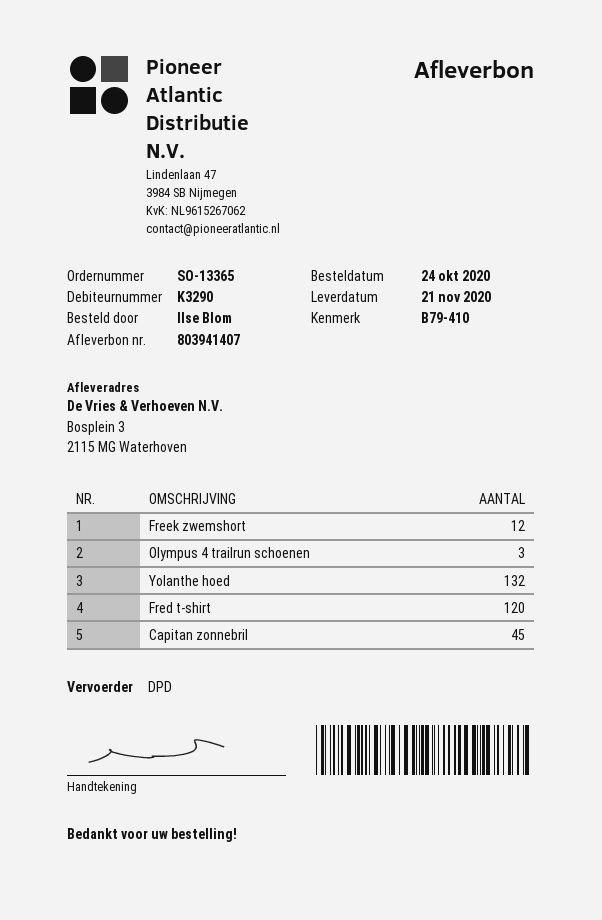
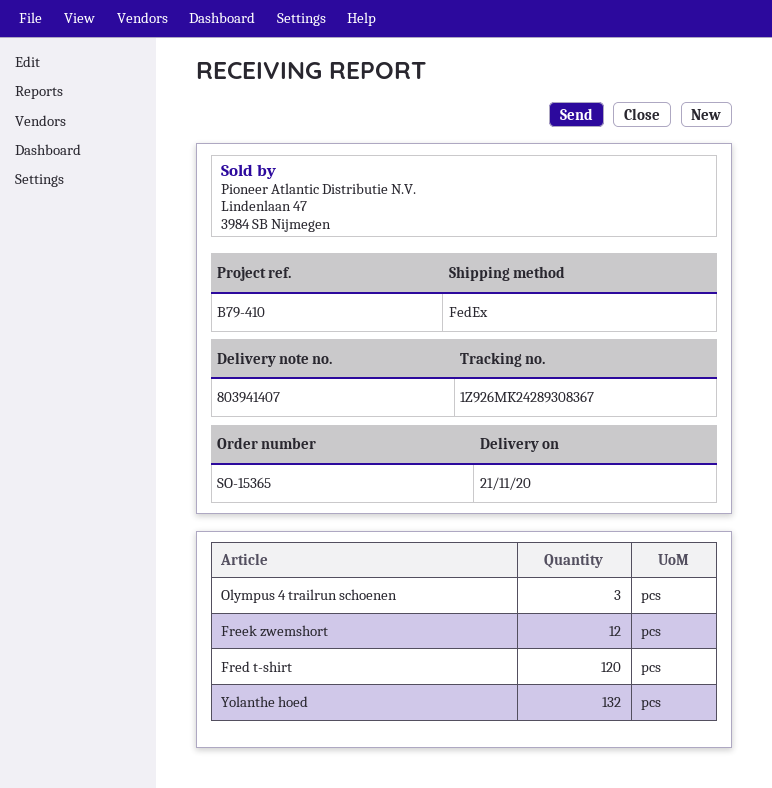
order number: SO-13365 -> SO-15365
shipping method: DPD -> FedEx
Capitan zonnebril: 45 -> none

